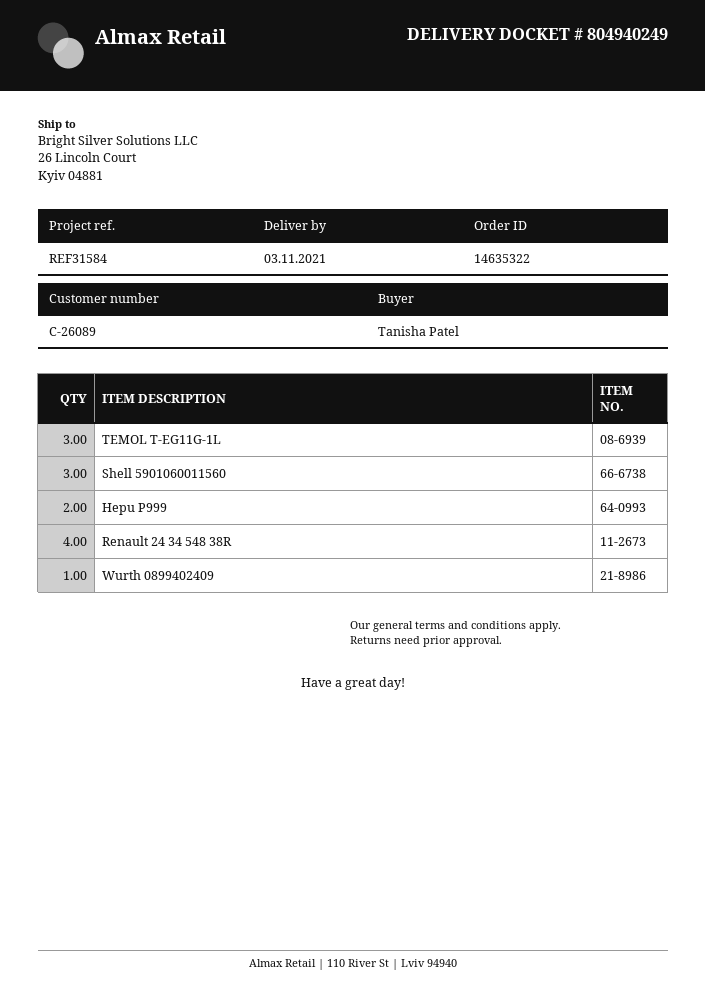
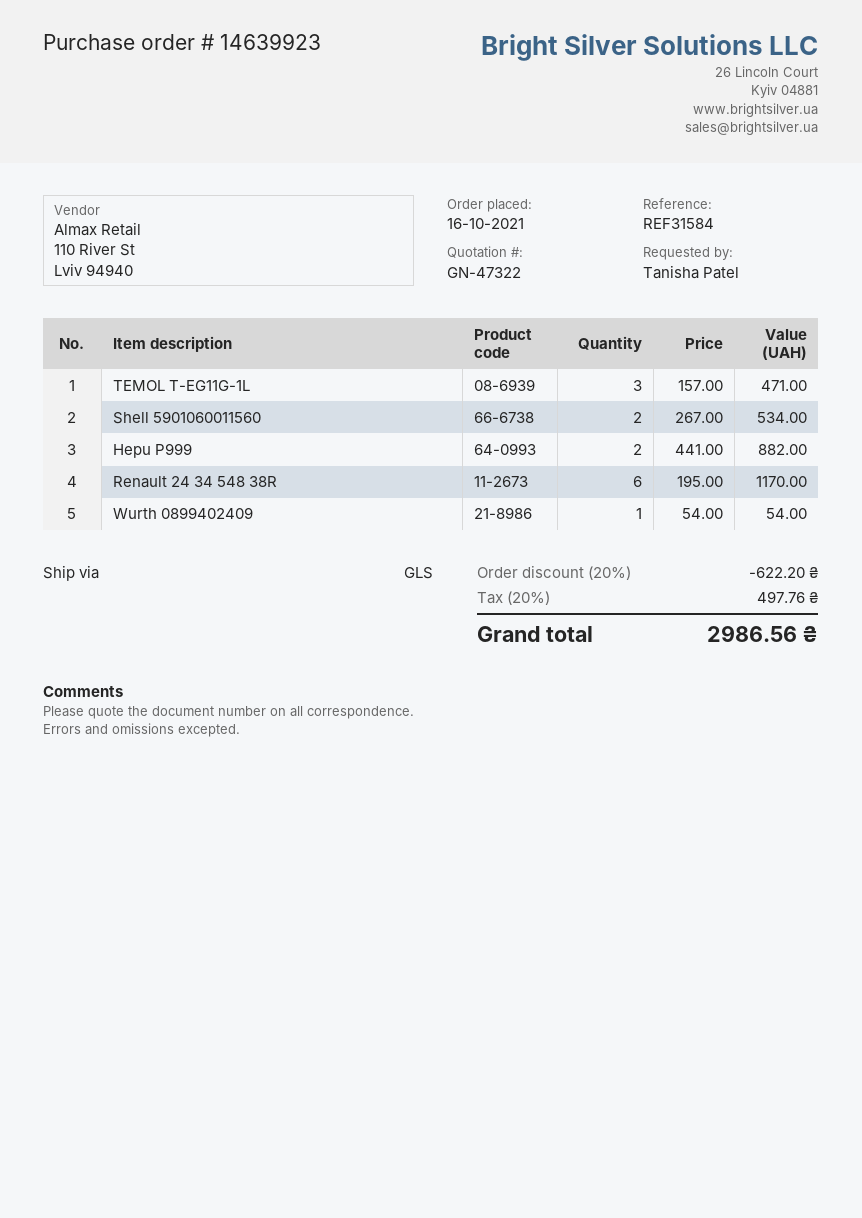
order number: 14635322 -> 14639923
Shell 5901060011560: 3 -> 2
Renault 24 34 548 38R: 4 -> 6

